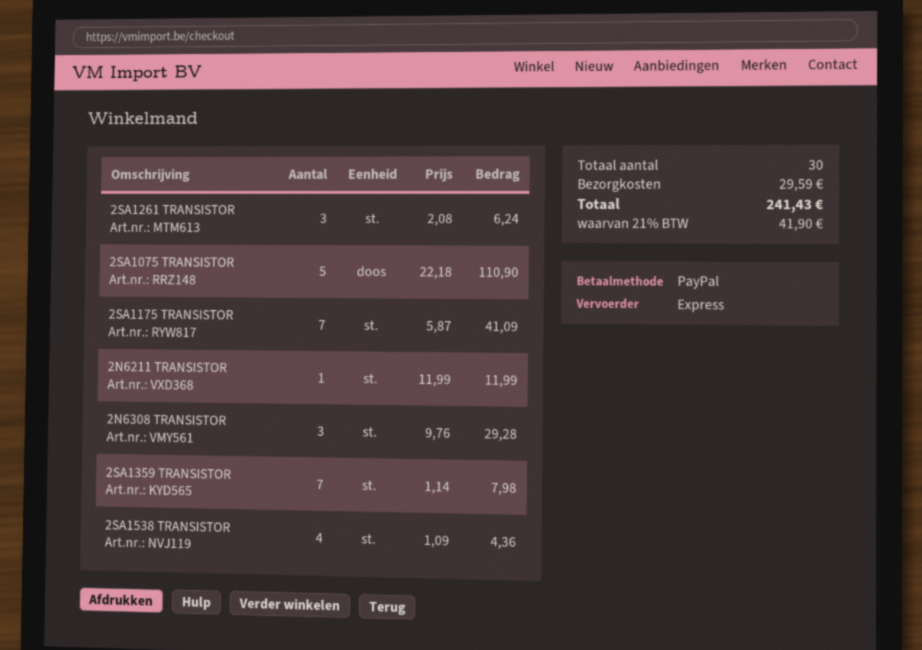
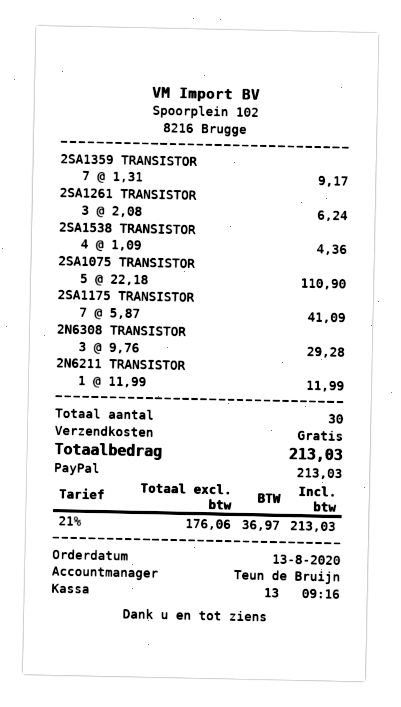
2SA1359 TRANSISTOR: 7 x 1.14 = 7.98 -> 7 x 1.31 = 9.17
shipping: 29.59 -> 0.00
tax: 21% = 41.90 -> 21% = 36.97
total: 241.43 -> 213.03

